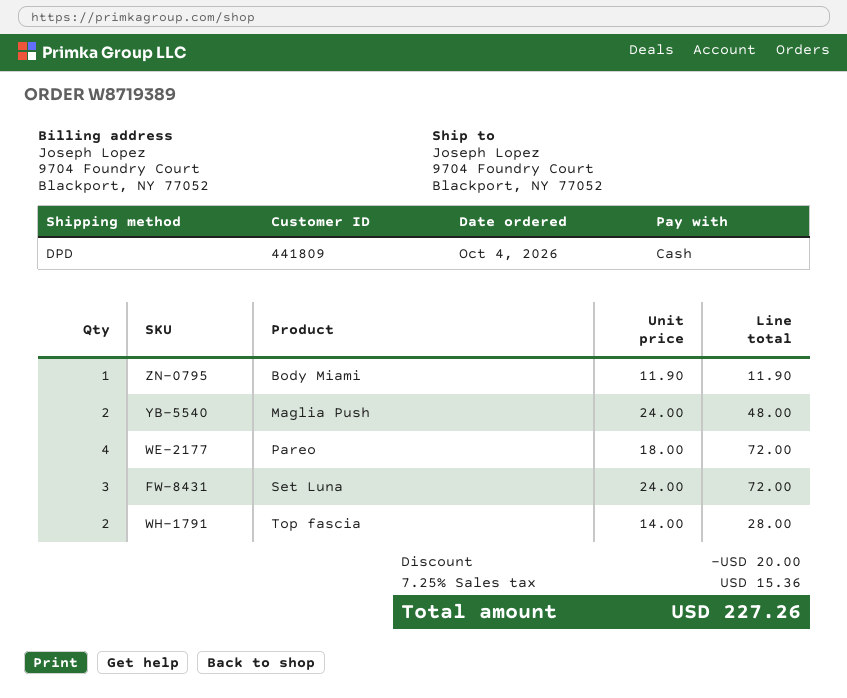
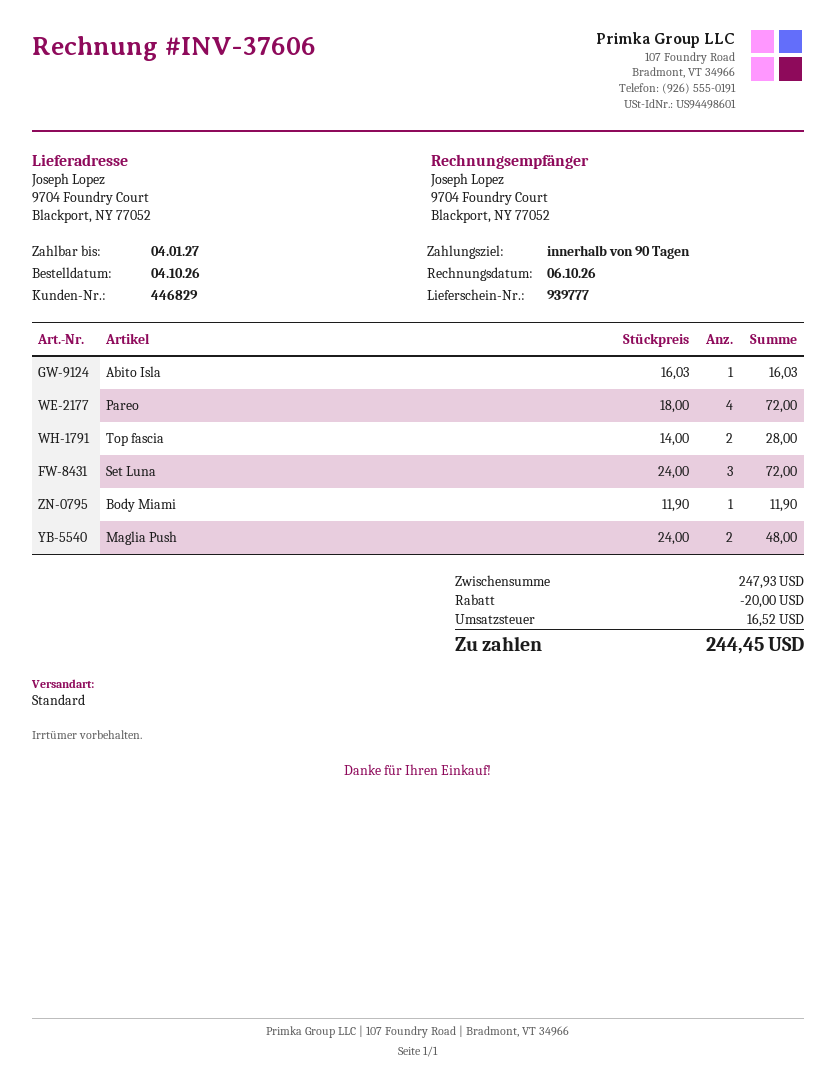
customer number: 441809 -> 446829
shipping method: DPD -> standard
Abito Isla: none -> 1 x 16.03 = 16.03
tax: 15.36 -> 16.52
total: 227.26 -> 244.45

